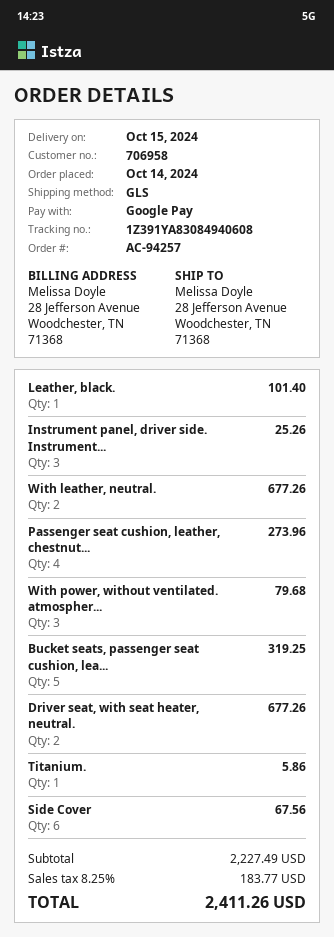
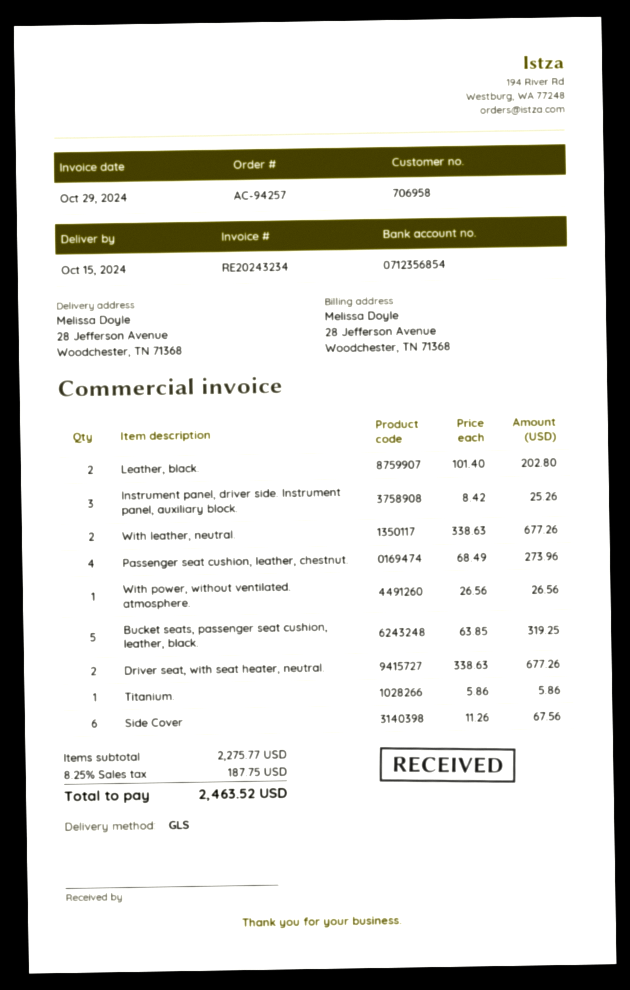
Leather, black.: 1 for 101.40 -> 2 for 202.80
With power, without ventilated. atmospher...: 3 for 79.68 -> 1 for 26.56
subtotal: 2227.49 -> 2275.77
tax: 8.25% = 183.77 -> 8.25% = 187.75
total: 2411.26 -> 2463.52

